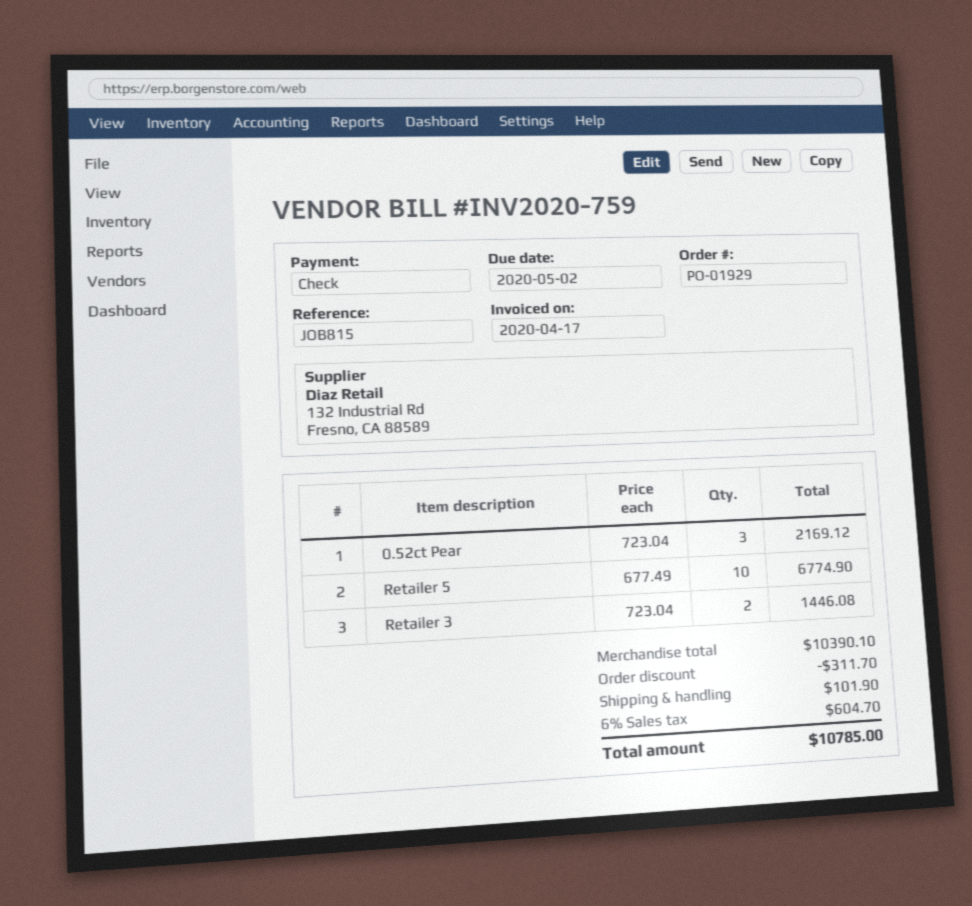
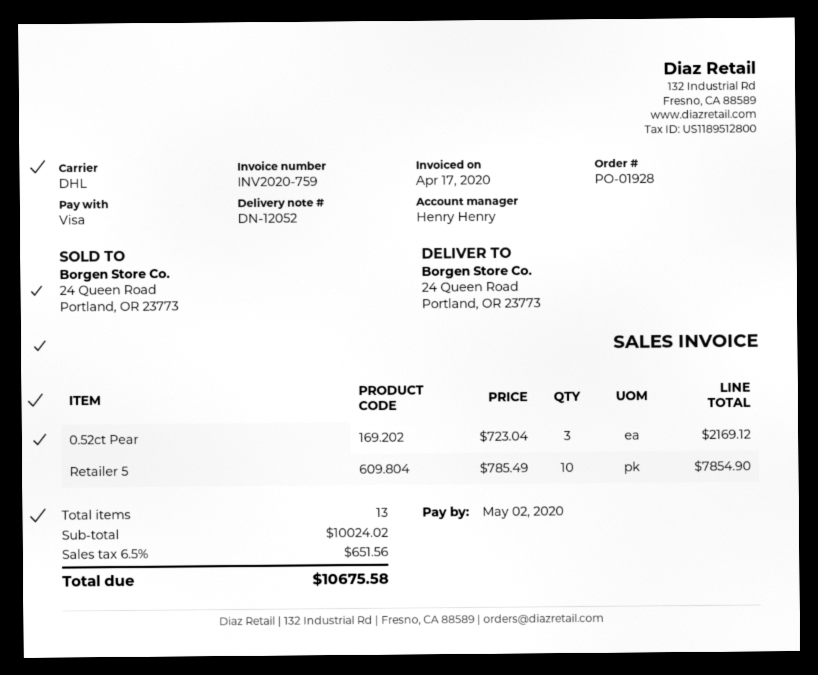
order number: PO-01929 -> PO-01928
payment method: cheque -> Visa
Retailer 5: 10 x 677.49 = 6774.90 -> 10 x 785.49 = 7854.90
Retailer 3: 2 x 723.04 = 1446.08 -> none
subtotal: 10390.10 -> 10024.02
discount: 311.70 -> none
shipping: 101.90 -> none
tax: 6% = 604.70 -> 6.5% = 651.56
total: 10785.00 -> 10675.58

